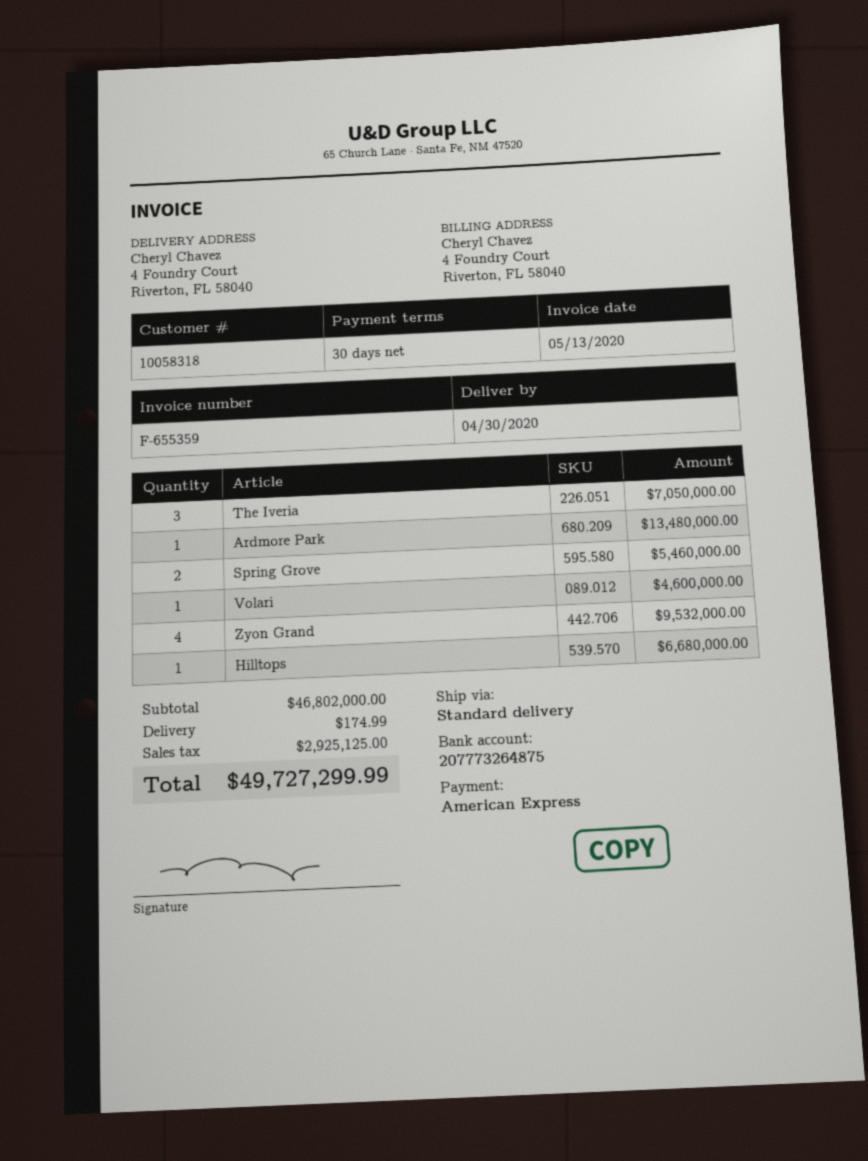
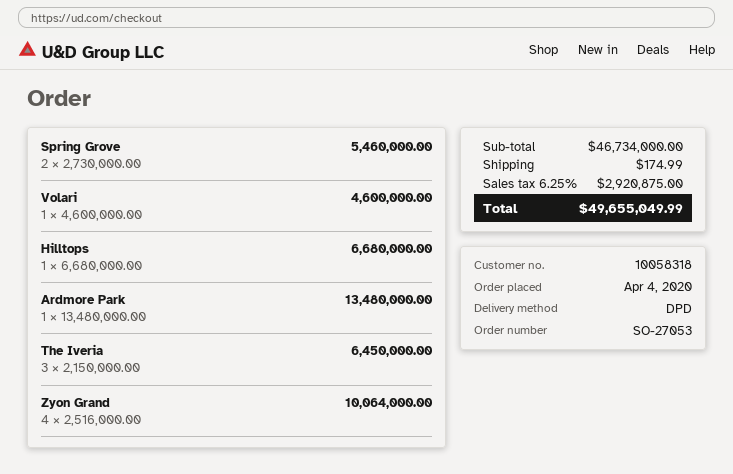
shipping method: standard -> DPD
The Iveria: 3 for 7050000.00 -> 3 for 6450000.00
Zyon Grand: 4 for 9532000.00 -> 4 for 10064000.00
subtotal: 46802000.00 -> 46734000.00
tax: 2925125.00 -> 2920875.00
total: 49727299.99 -> 49655049.99

